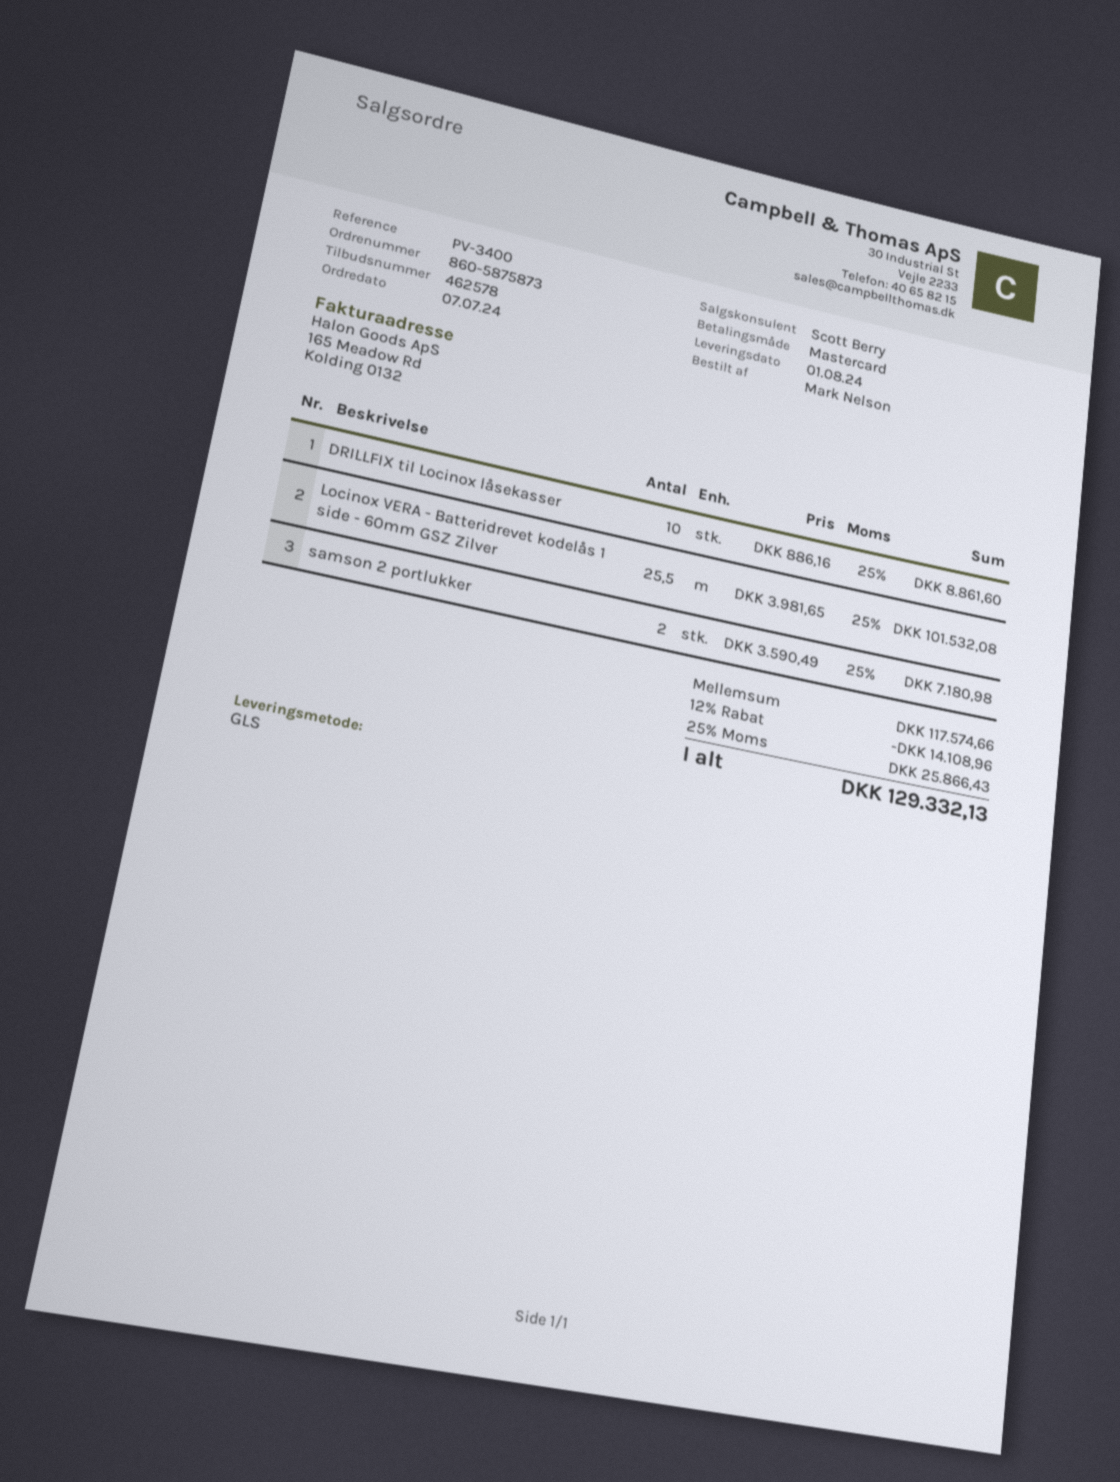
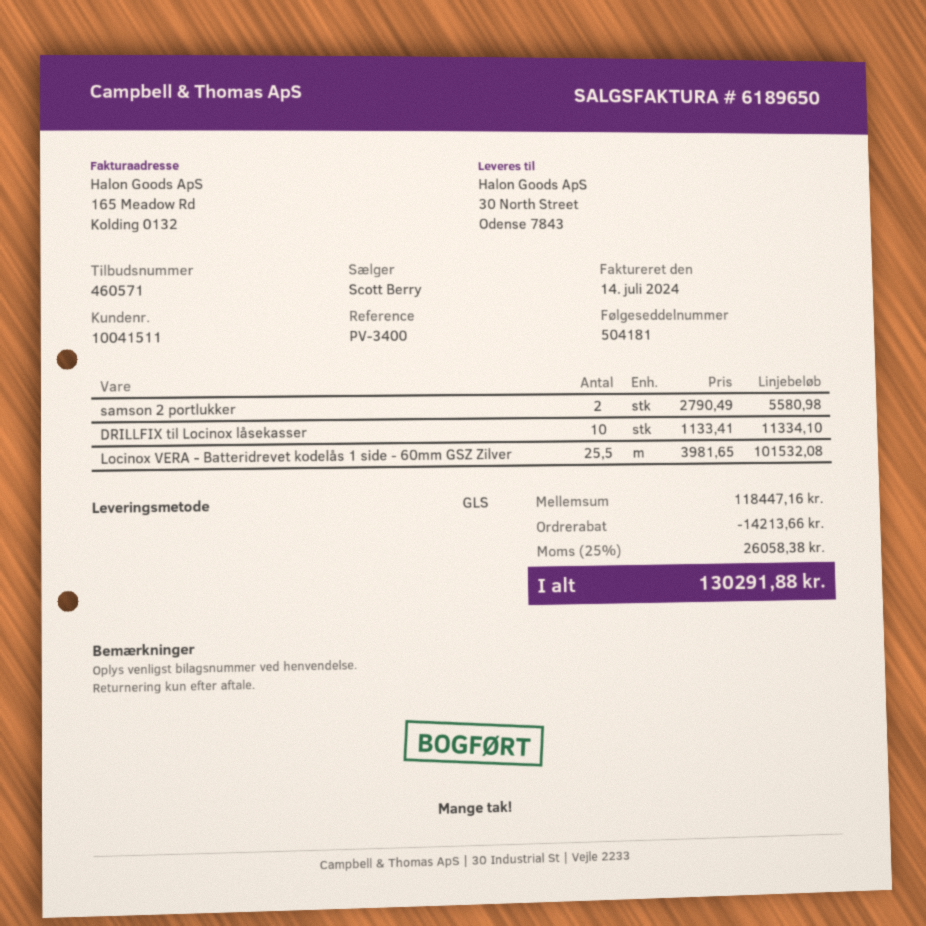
quote number: 462578 -> 460571
DRILLFIX til Locinox låsekasser: 10 x 886.16 = 8861.60 -> 10 x 1133.41 = 11334.10
samson 2 portlukker: 2 x 3590.49 = 7180.98 -> 2 x 2790.49 = 5580.98
subtotal: 117574.66 -> 118447.16
discount: 14108.96 -> 14213.66
tax: 25% = 25866.43 -> 25% = 26058.38
total: 129332.13 -> 130291.88

